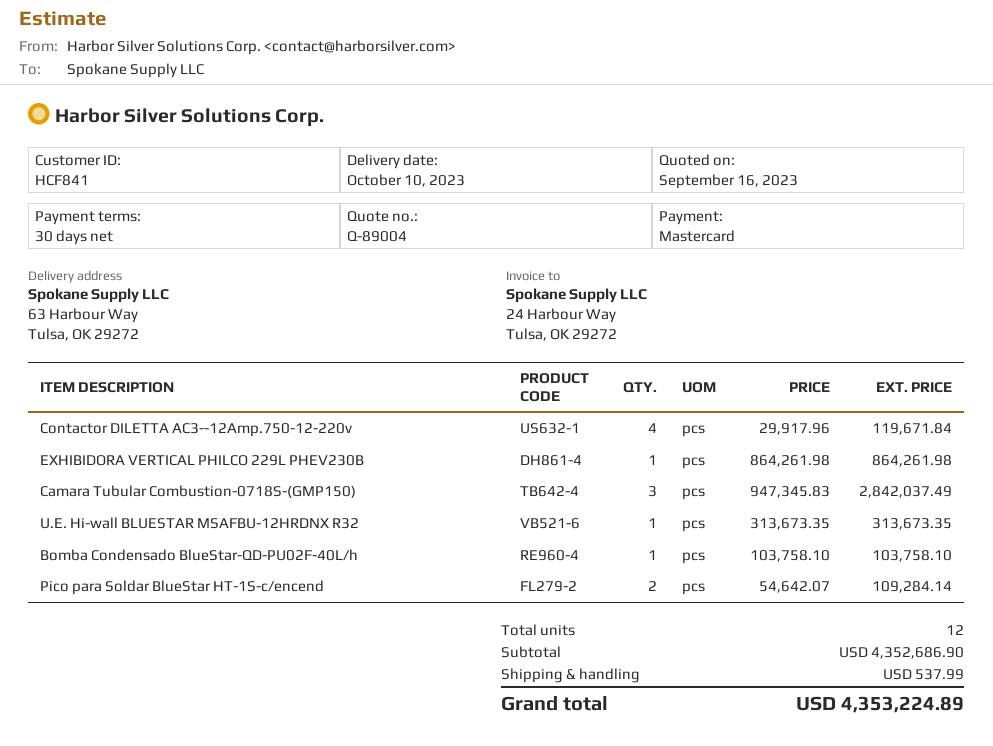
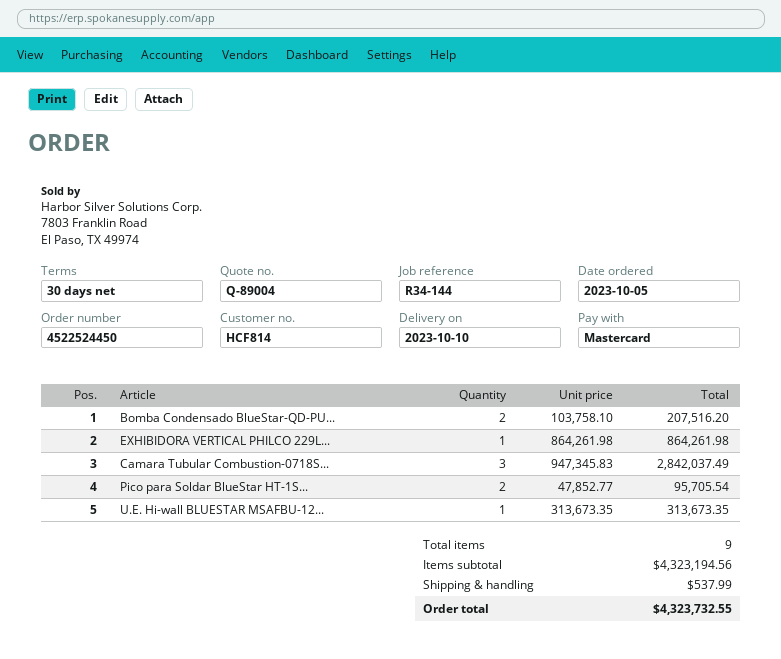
customer number: HCF841 -> HCF814
Contactor DILETTA AC3--12Amp.750-12-220v: 4 x 29917.96 = 119671.84 -> none
Bomba Condensado BlueStar-QD-PU02F-40L/h: 1 x 103758.10 = 103758.10 -> 2 x 103758.10 = 207516.20
Pico para Soldar BlueStar HT-1S-c/encend: 2 x 54642.07 = 109284.14 -> 2 x 47852.77 = 95705.54
total quantity: 12 -> 9
subtotal: 4352686.90 -> 4323194.56
total: 4353224.89 -> 4323732.55

